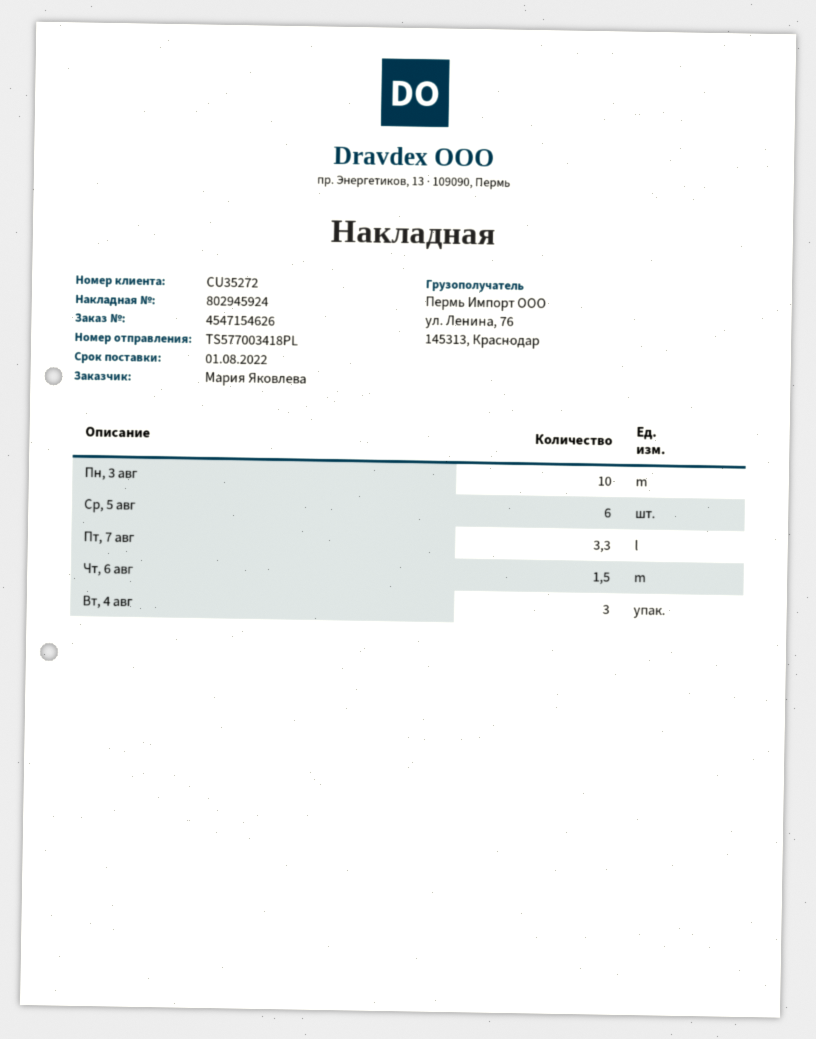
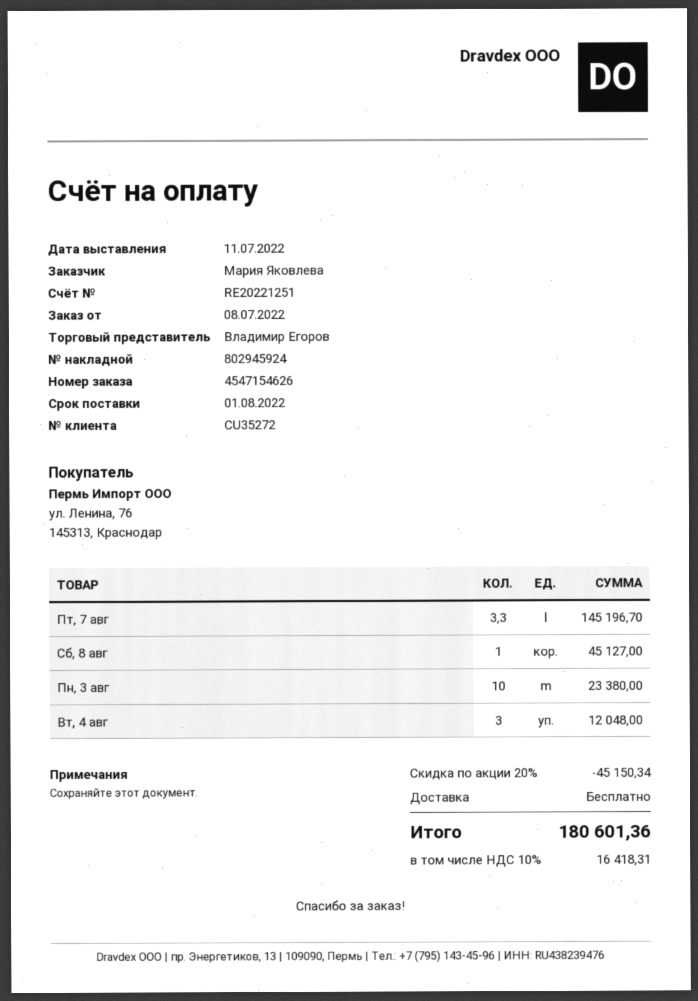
Ср, 5 авг: 6 -> none
Чт, 6 авг: 1.5 -> none
Сб, 8 авг: none -> 1

